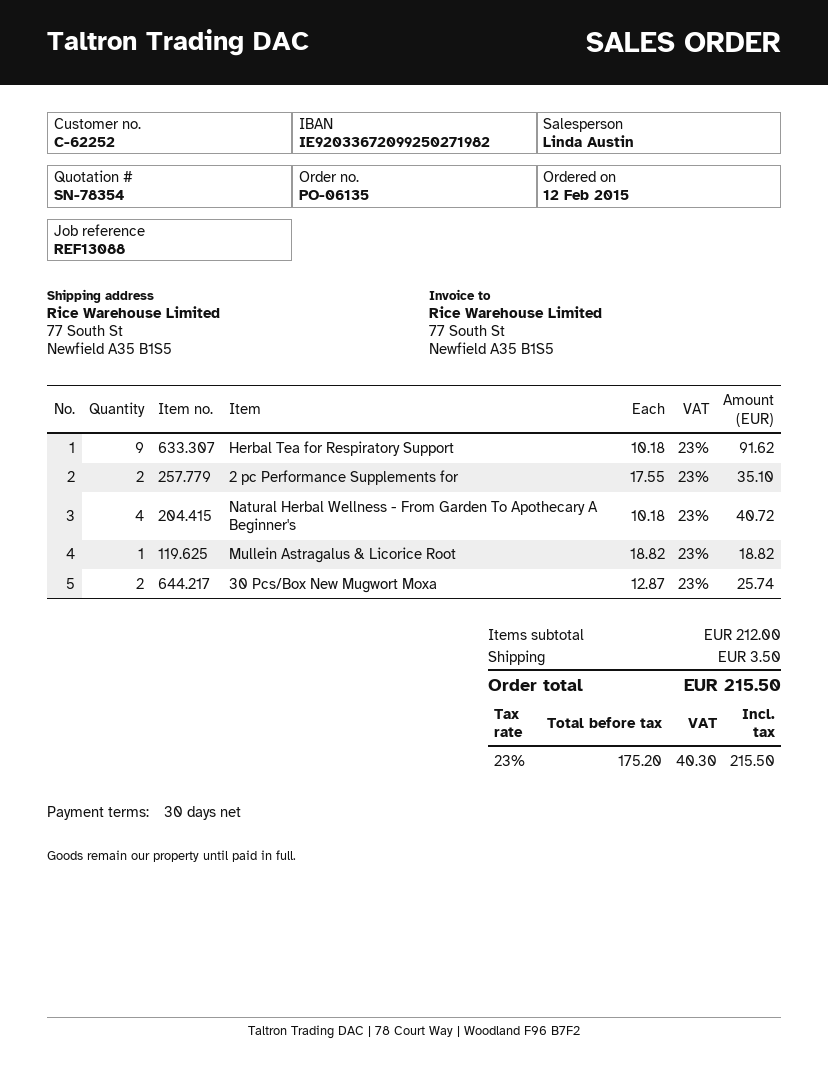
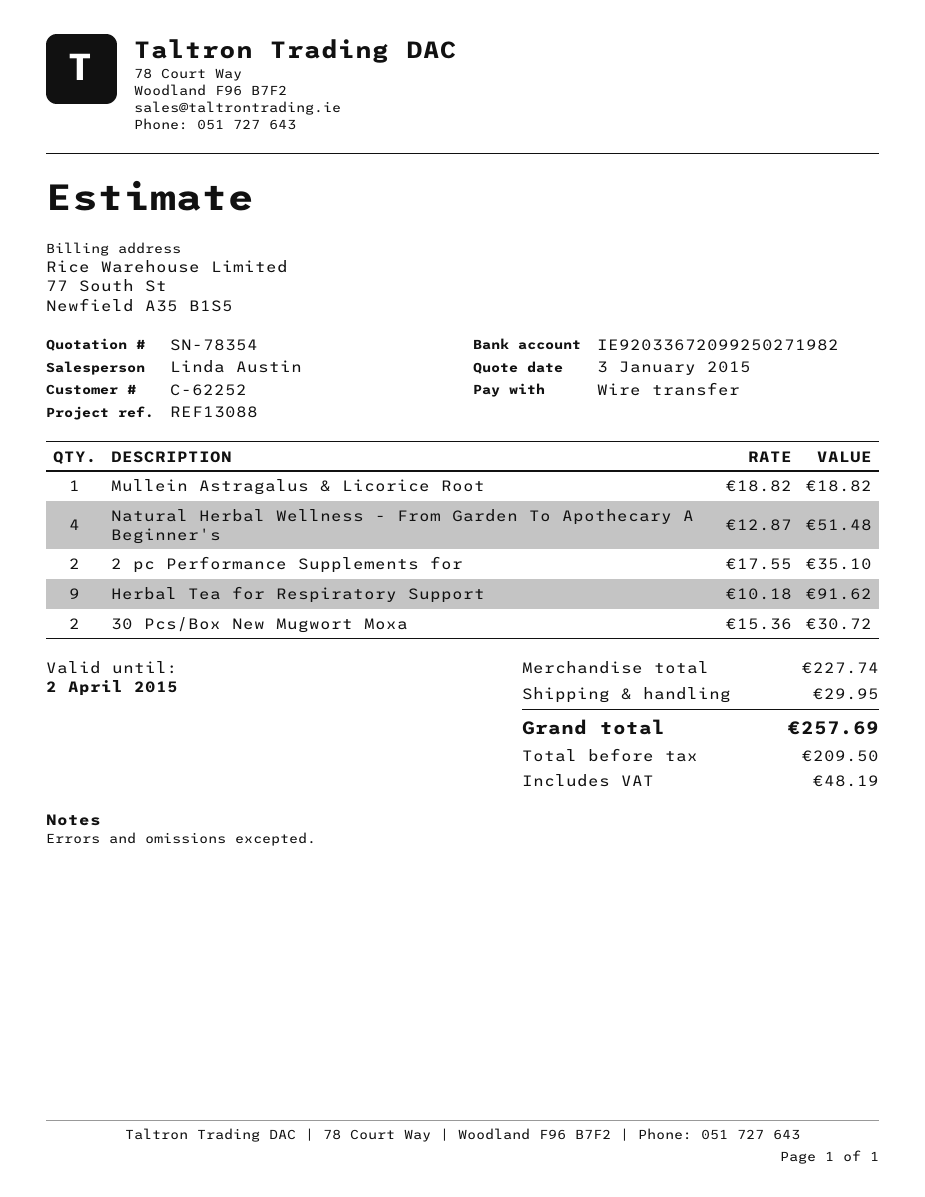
Natural Herbal Wellness - From Garden To Apothecary A Beginner's: 4 x 10.18 = 40.72 -> 4 x 12.87 = 51.48
30 Pcs/Box New Mugwort Moxa: 2 x 12.87 = 25.74 -> 2 x 15.36 = 30.72
subtotal: 212.00 -> 227.74
shipping: 3.50 -> 29.95
net: 175.20 -> 209.50
tax: 40.30 -> 48.19
total: 215.50 -> 257.69

